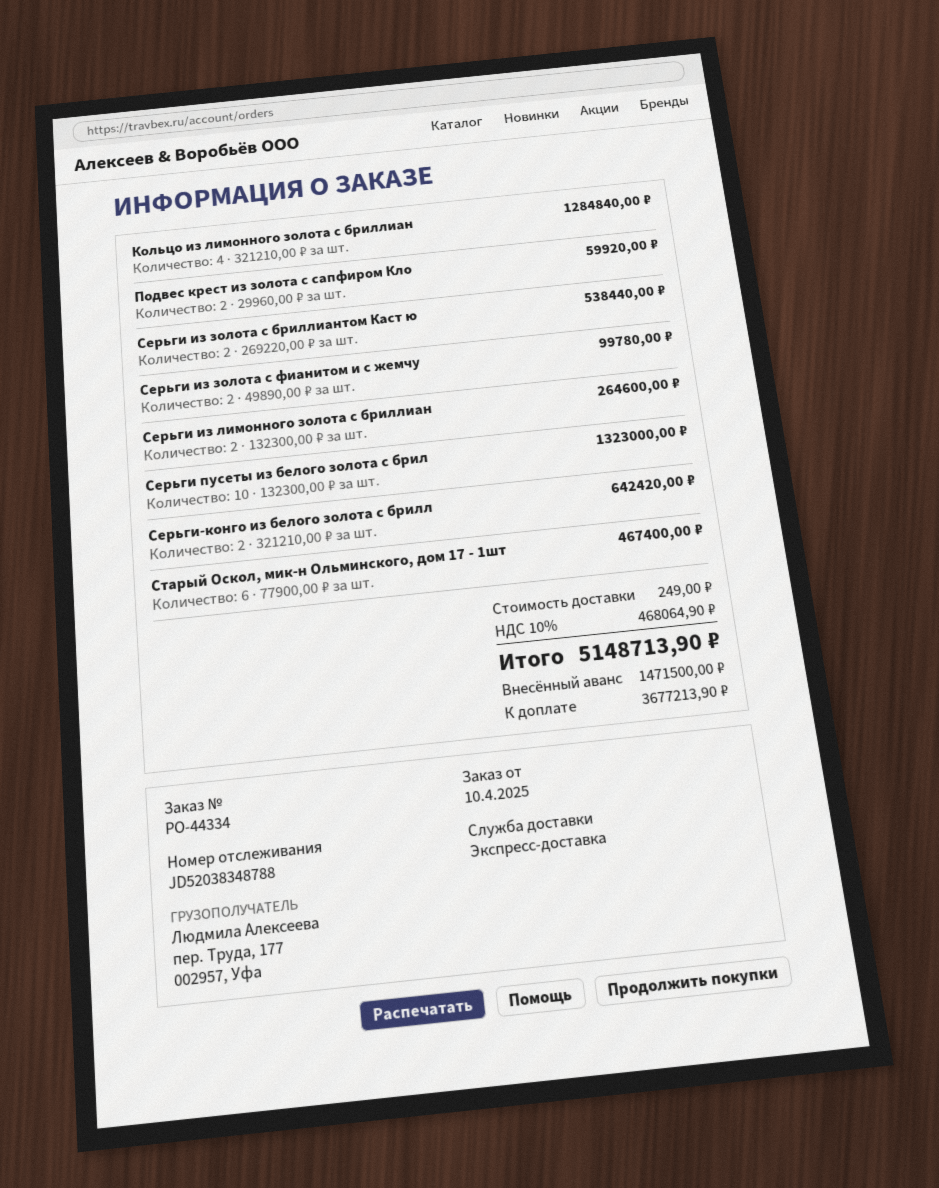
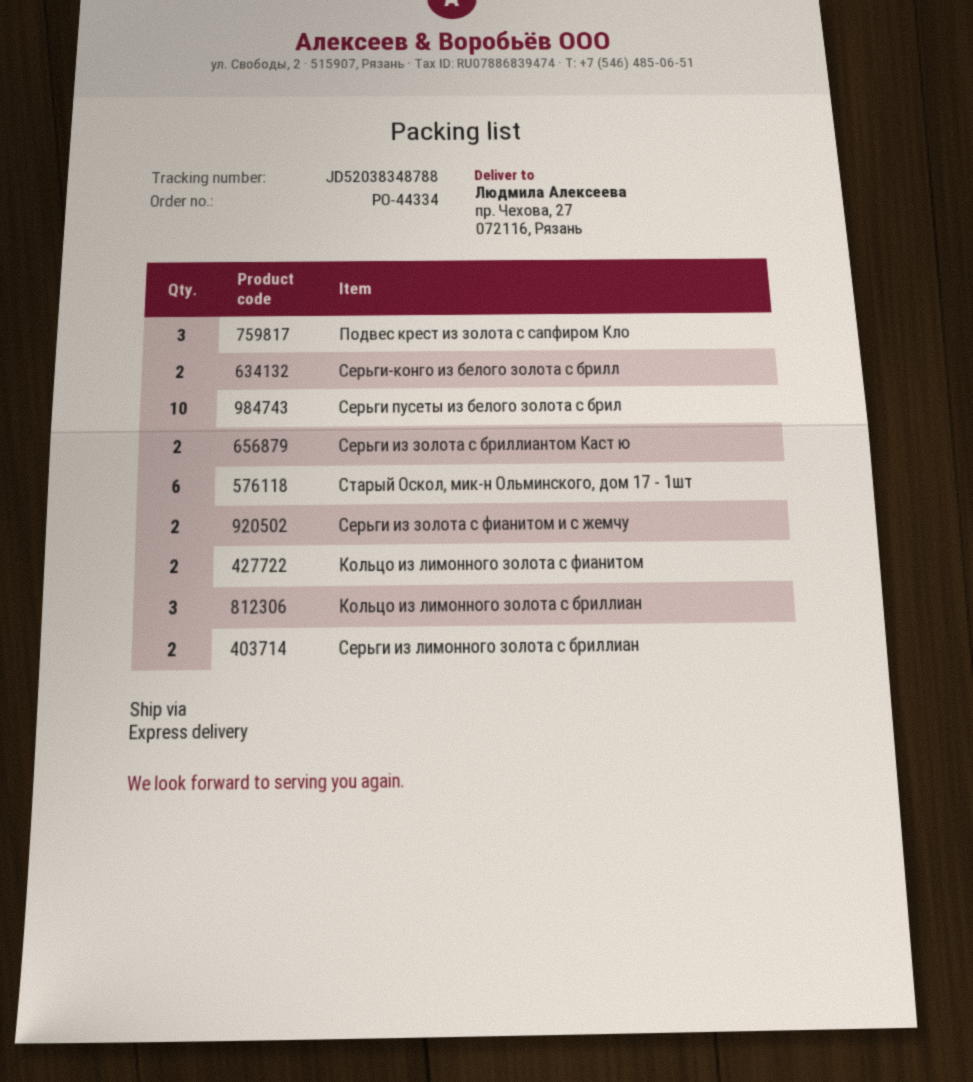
ship to: пер. Труда, 177, 002957, Уфа -> пр. Чехова, 27, 072116, Рязань
Кольцо из лимонного золота с бриллиан: 4 -> 3
Подвес крест из золота с сапфиром Кло: 2 -> 3
Кольцо из лимонного золота с фианитом: none -> 2

